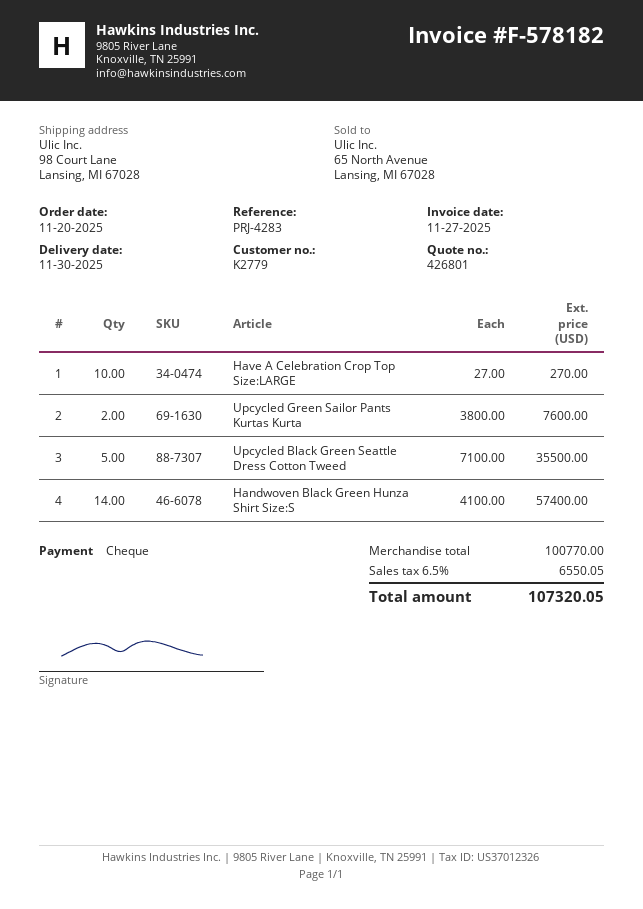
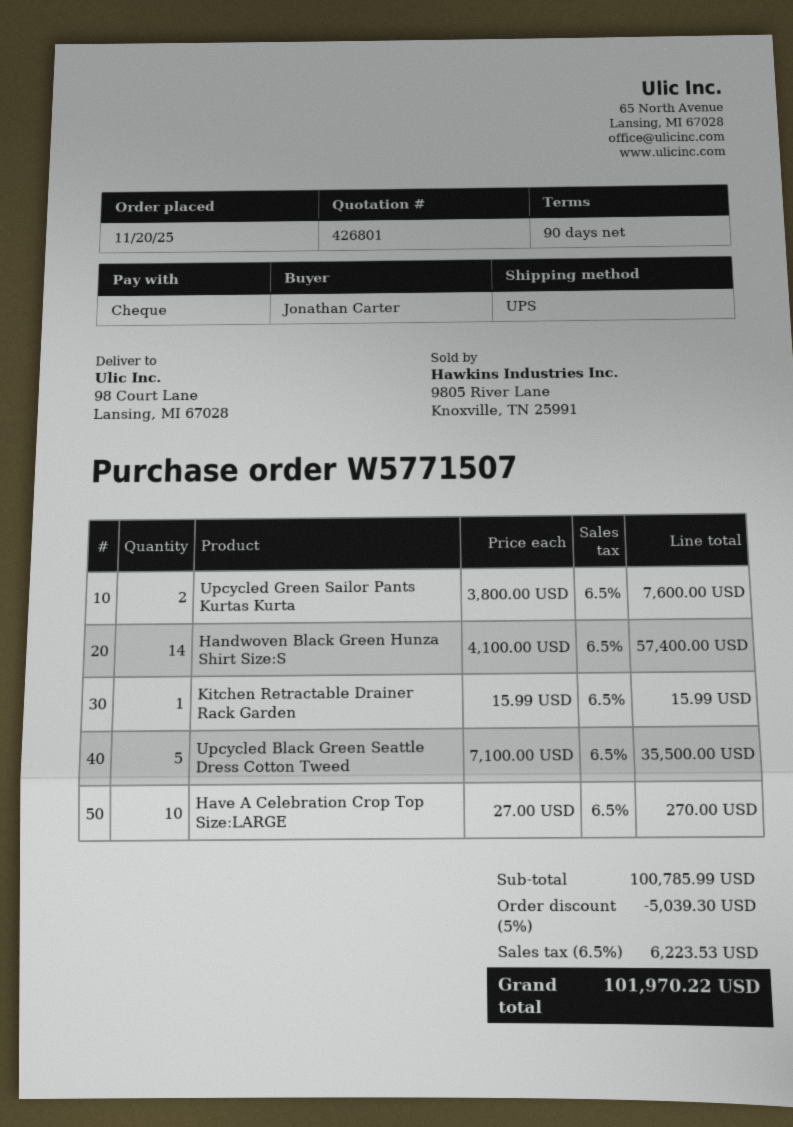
Kitchen Retractable Drainer Rack Garden: none -> 1 x 15.99 = 15.99
subtotal: 100770.00 -> 100785.99
discount: none -> 5% = 5039.30
tax: 6.5% = 6550.05 -> 6.5% = 6223.53
total: 107320.05 -> 101970.22

